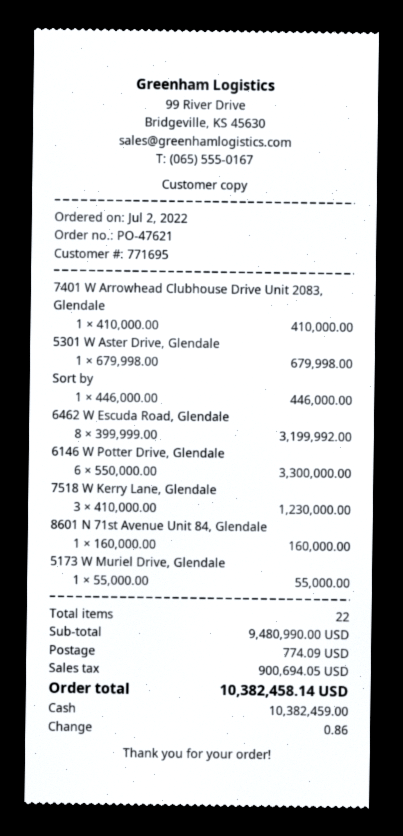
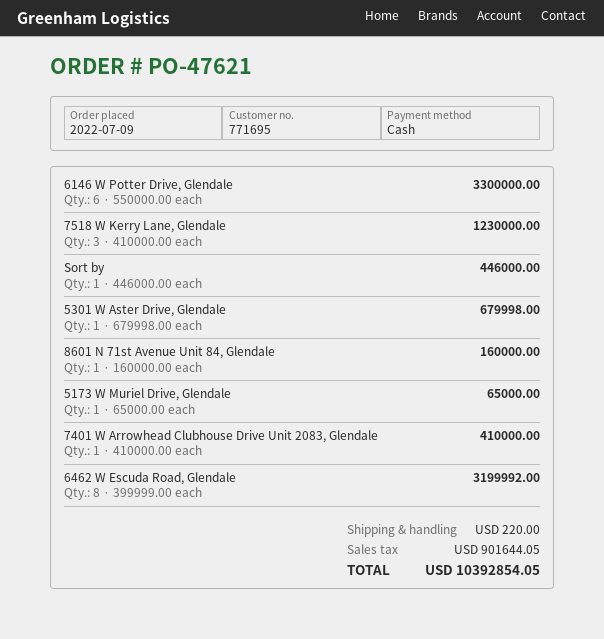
order date: 2022-07-02 -> 2022-07-09
5173 W Muriel Drive, Glendale: 1 x 55000.00 = 55000.00 -> 1 x 65000.00 = 65000.00
shipping: 774.09 -> 220.00
tax: 900694.05 -> 901644.05
total: 10382458.14 -> 10392854.05

